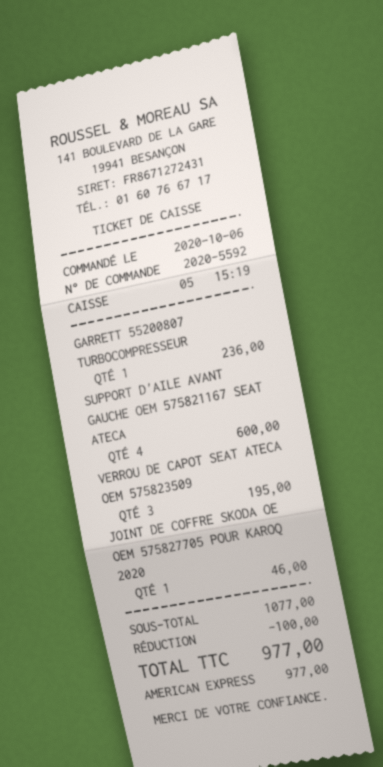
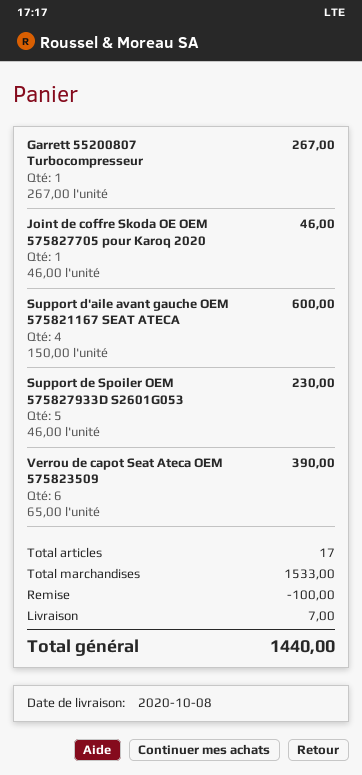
GARRETT 55200807 TURBOCOMPRESSEUR: 1 for 236.00 -> 1 for 267.00
VERROU DE CAPOT SEAT ATECA OEM 575823509: 3 for 195.00 -> 6 for 390.00
Support de Spoiler OEM 575827933D S2601G053: none -> 5 for 230.00
subtotal: 1077.00 -> 1533.00
shipping: none -> 7.00
total: 977.00 -> 1440.00

